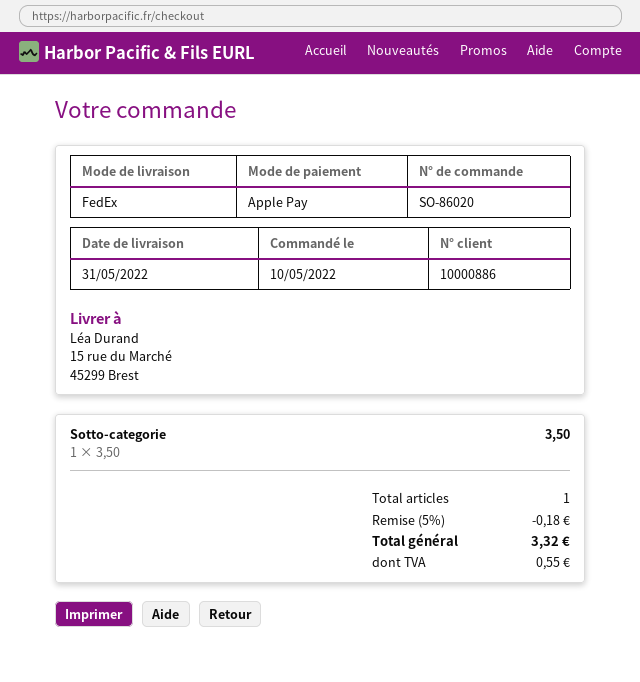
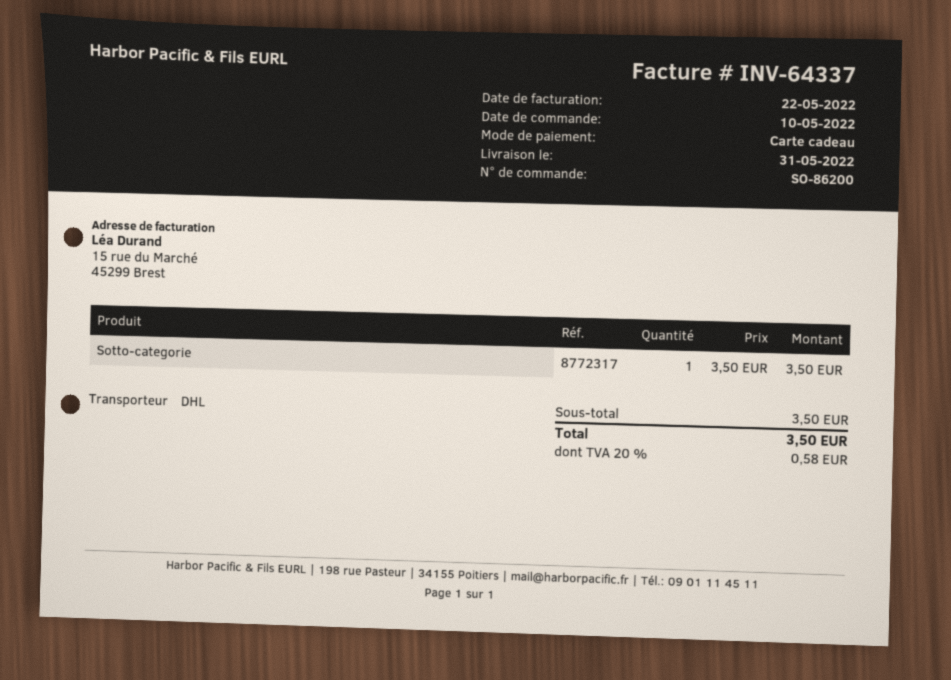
order number: SO-86020 -> SO-86200
payment method: Apple Pay -> gift card
shipping method: FedEx -> DHL
discount: 5% = 0.18 -> none
tax: 0.55 -> 0.58
total: 3.32 -> 3.50

